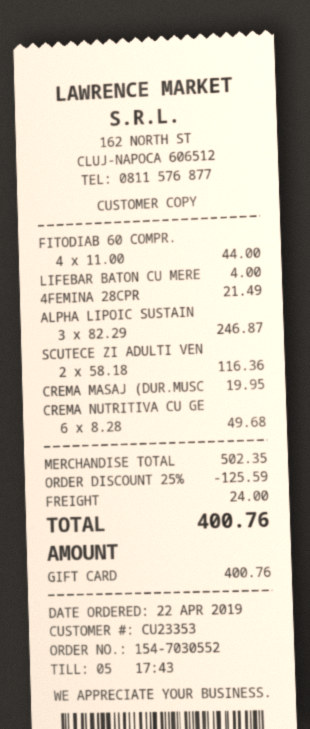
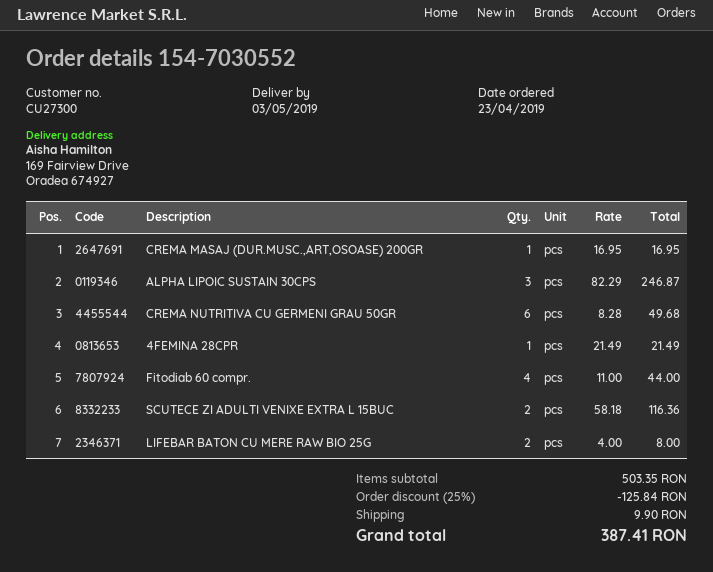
order date: 2019-04-22 -> 2019-04-23
customer number: CU23353 -> CU27300
LIFEBAR BATON CU MERE: 1 x 4.00 = 4.00 -> 2 x 4.00 = 8.00
CREMA MASAJ (DUR.MUSC: 1 x 19.95 = 19.95 -> 1 x 16.95 = 16.95
subtotal: 502.35 -> 503.35
discount: 25% = 125.59 -> 25% = 125.84
shipping: 24.00 -> 9.90
total: 400.76 -> 387.41

